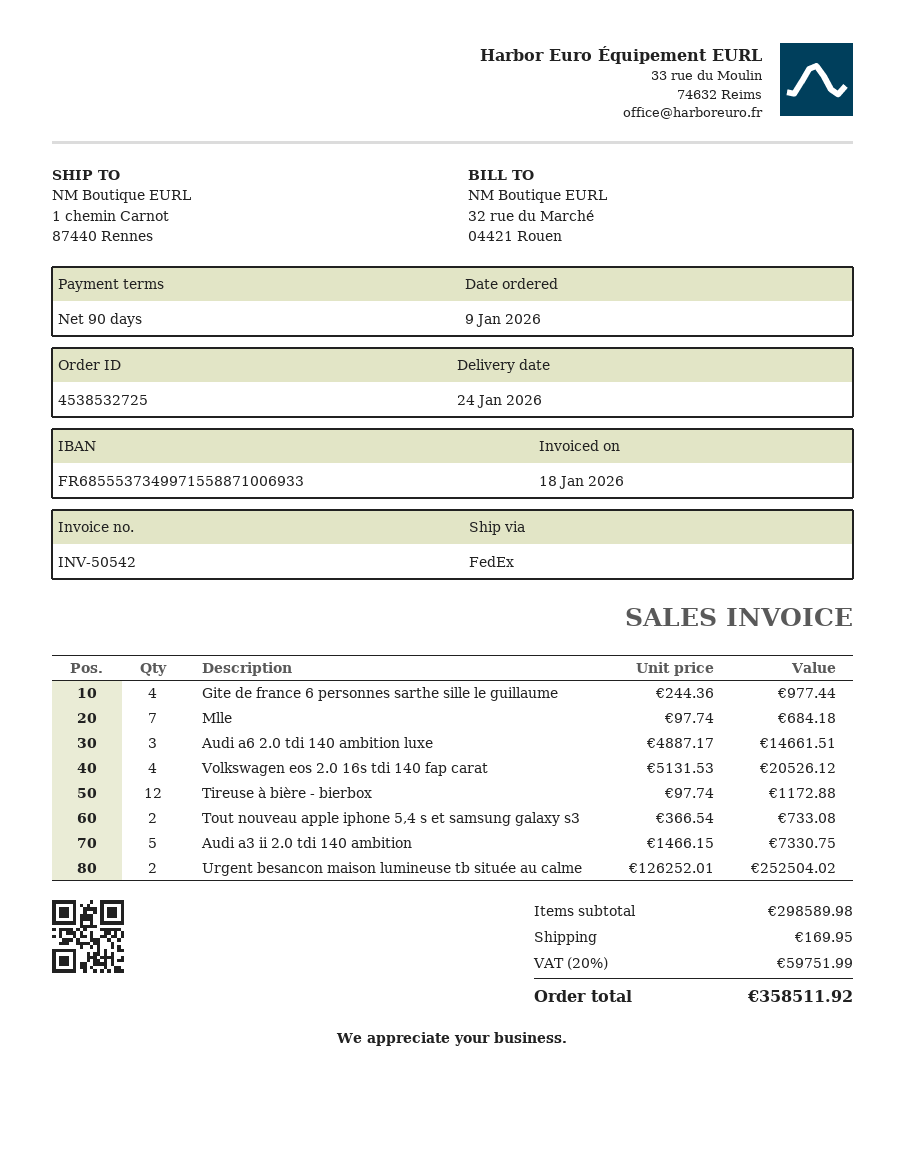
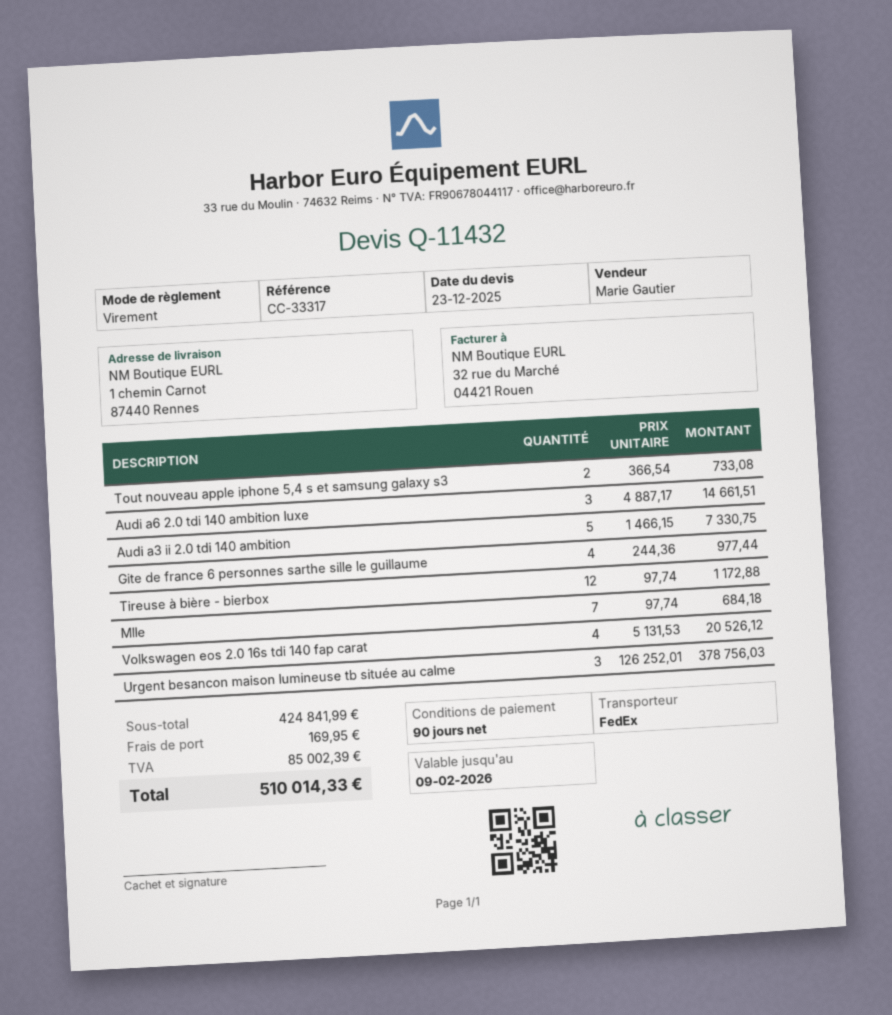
Urgent besancon maison lumineuse tb située au calme: 2 x 126252.01 = 252504.02 -> 3 x 126252.01 = 378756.03
subtotal: 298589.98 -> 424841.99
tax: 59751.99 -> 85002.39
total: 358511.92 -> 510014.33

